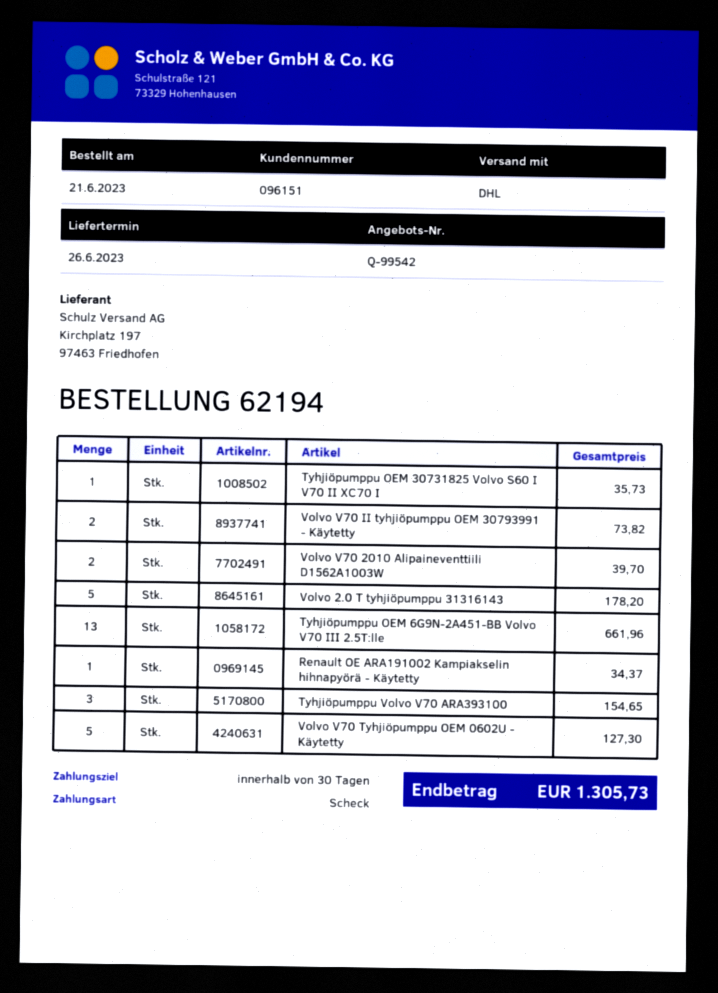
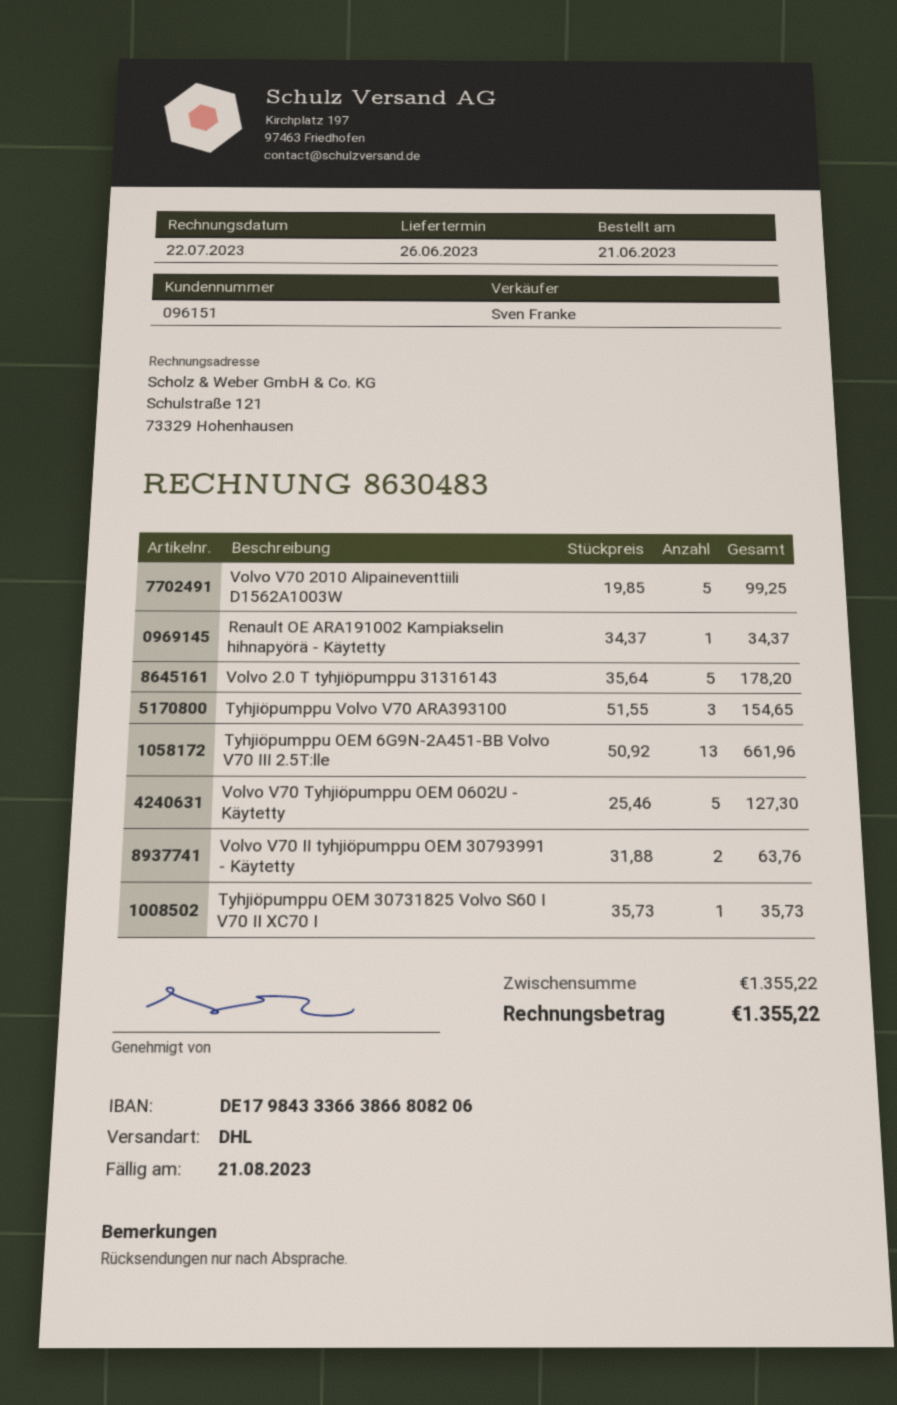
Volvo V70 II tyhjiöpumppu OEM 30793991 - Käytetty: 2 for 73.82 -> 2 for 63.76
Volvo V70 2010 Alipaineventtiili D1562A1003W: 2 for 39.70 -> 5 for 99.25
total: 1305.73 -> 1355.22

